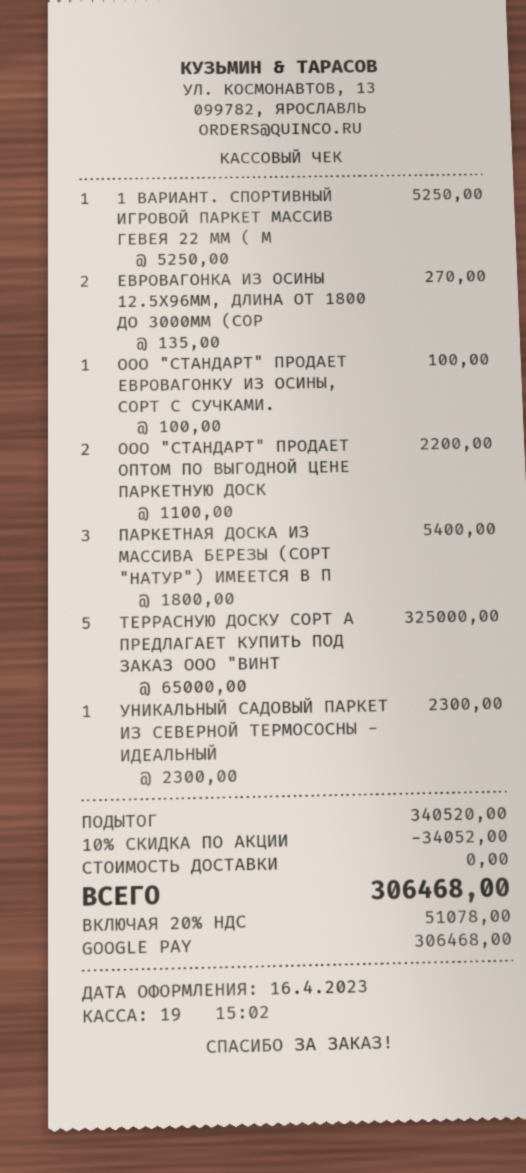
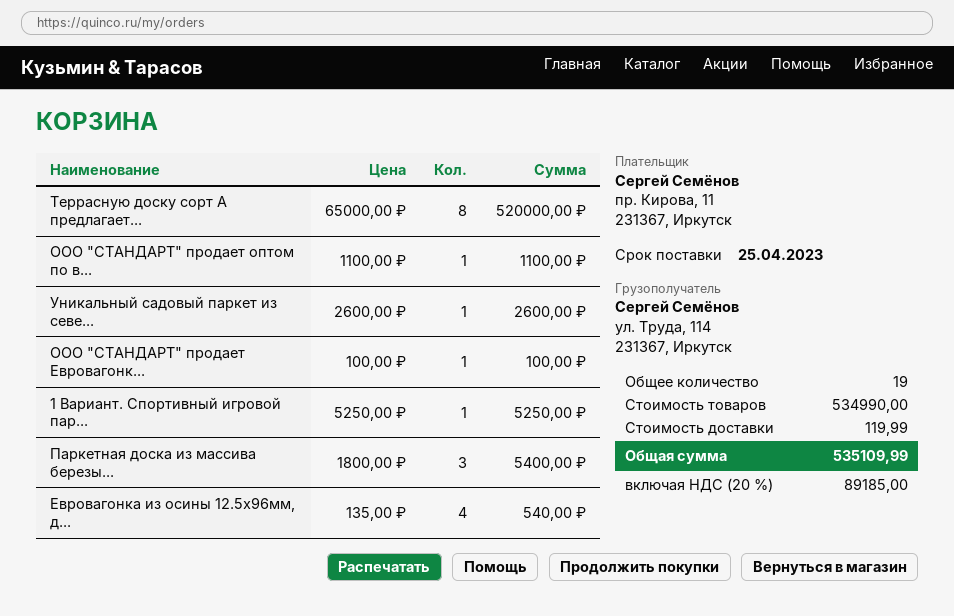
ЕВРОВАГОНКА ИЗ ОСИНЫ 12.5Х96ММ, ДЛИНА ОТ 1800 ДО 3000ММ (СОР: 2 x 135.00 = 270.00 -> 4 x 135.00 = 540.00
ООО "СТАНДАРТ" ПРОДАЕТ ОПТОМ ПО ВЫГОДНОЙ ЦЕНЕ ПАРКЕТНУЮ ДОСК: 2 x 1100.00 = 2200.00 -> 1 x 1100.00 = 1100.00
ТЕРРАСНУЮ ДОСКУ СОРТ А ПРЕДЛАГАЕТ КУПИТЬ ПОД ЗАКАЗ ООО "ВИНТ: 5 x 65000.00 = 325000.00 -> 8 x 65000.00 = 520000.00
УНИКАЛЬНЫЙ САДОВЫЙ ПАРКЕТ ИЗ СЕВЕРНОЙ ТЕРМОСОСНЫ - ИДЕАЛЬНЫЙ: 1 x 2300.00 = 2300.00 -> 1 x 2600.00 = 2600.00
subtotal: 340520.00 -> 534990.00
discount: 10% = 34052.00 -> none
shipping: 0.00 -> 119.99
tax: 20% = 51078.00 -> 20% = 89185.00
total: 306468.00 -> 535109.99

